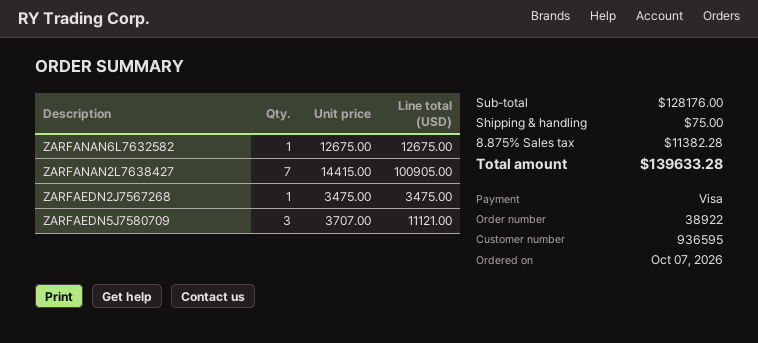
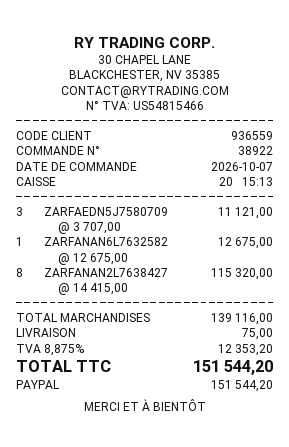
customer number: 936595 -> 936559
payment method: Visa -> PayPal
ZARFANAN2L7638427: 7 x 14415.00 = 100905.00 -> 8 x 14415.00 = 115320.00
ZARFAEDN2J7567268: 1 x 3475.00 = 3475.00 -> none
subtotal: 128176.00 -> 139116.00
tax: 8.875% = 11382.28 -> 8.875% = 12353.20
total: 139633.28 -> 151544.20

